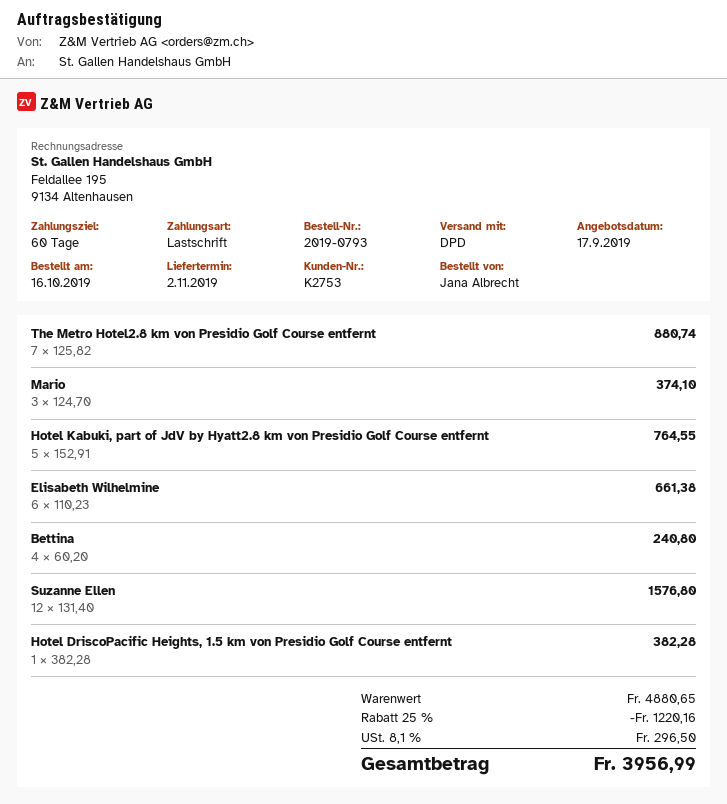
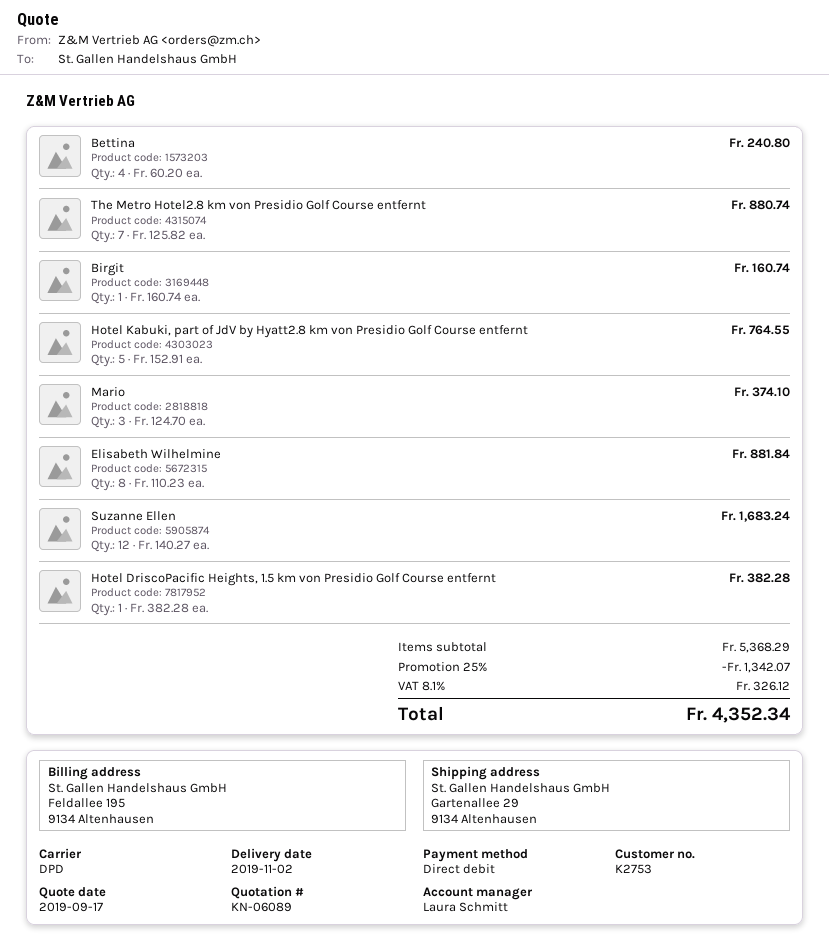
Elisabeth Wilhelmine: 6 x 110.23 = 661.38 -> 8 x 110.23 = 881.84
Suzanne Ellen: 12 x 131.40 = 1576.80 -> 12 x 140.27 = 1683.24
Birgit: none -> 1 x 160.74 = 160.74
subtotal: 4880.65 -> 5368.29
discount: 25% = 1220.16 -> 25% = 1342.07
tax: 8.1% = 296.50 -> 8.1% = 326.12
total: 3956.99 -> 4352.34

